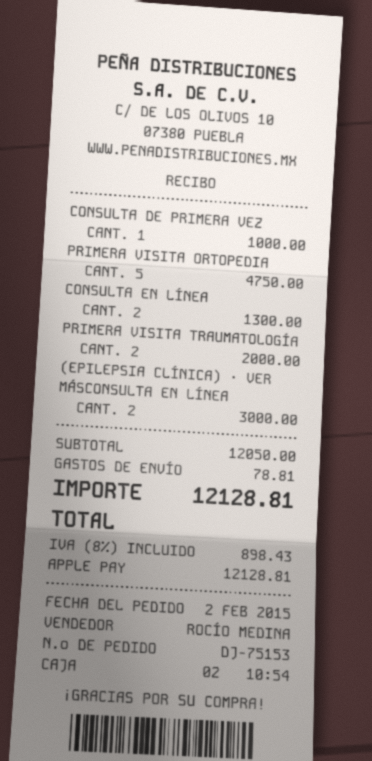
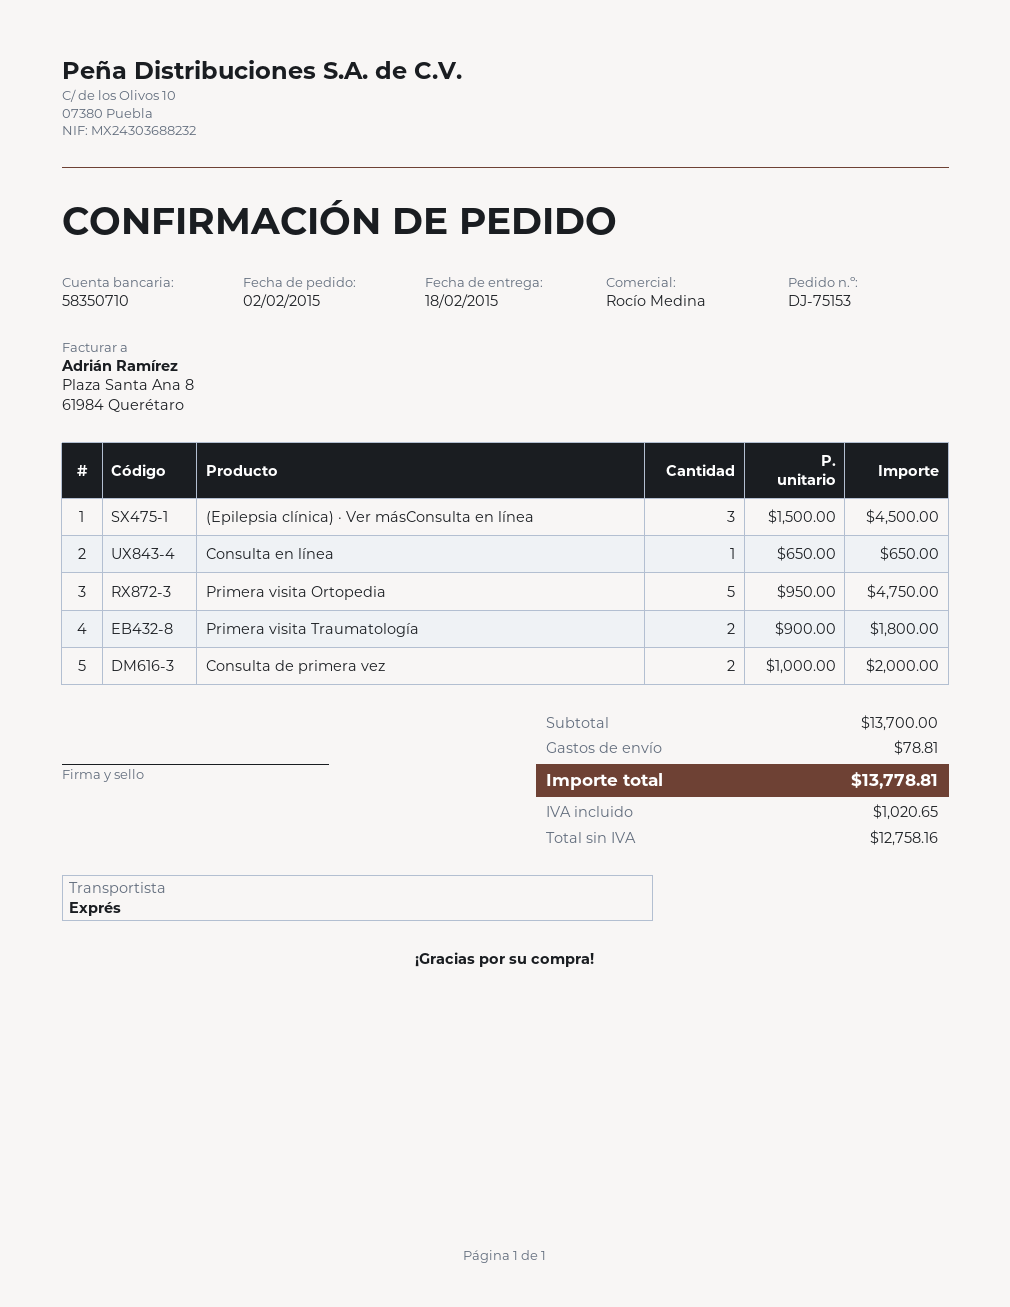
CONSULTA DE PRIMERA VEZ: 1 for 1000.00 -> 2 for 2000.00
CONSULTA EN LÍNEA: 2 for 1300.00 -> 1 for 650.00
PRIMERA VISITA TRAUMATOLOGÍA: 2 for 2000.00 -> 2 for 1800.00
(EPILEPSIA CLÍNICA) · VER MÁSCONSULTA EN LÍNEA: 2 for 3000.00 -> 3 for 4500.00
subtotal: 12050.00 -> 13700.00
tax: 898.43 -> 1020.65
total: 12128.81 -> 13778.81

